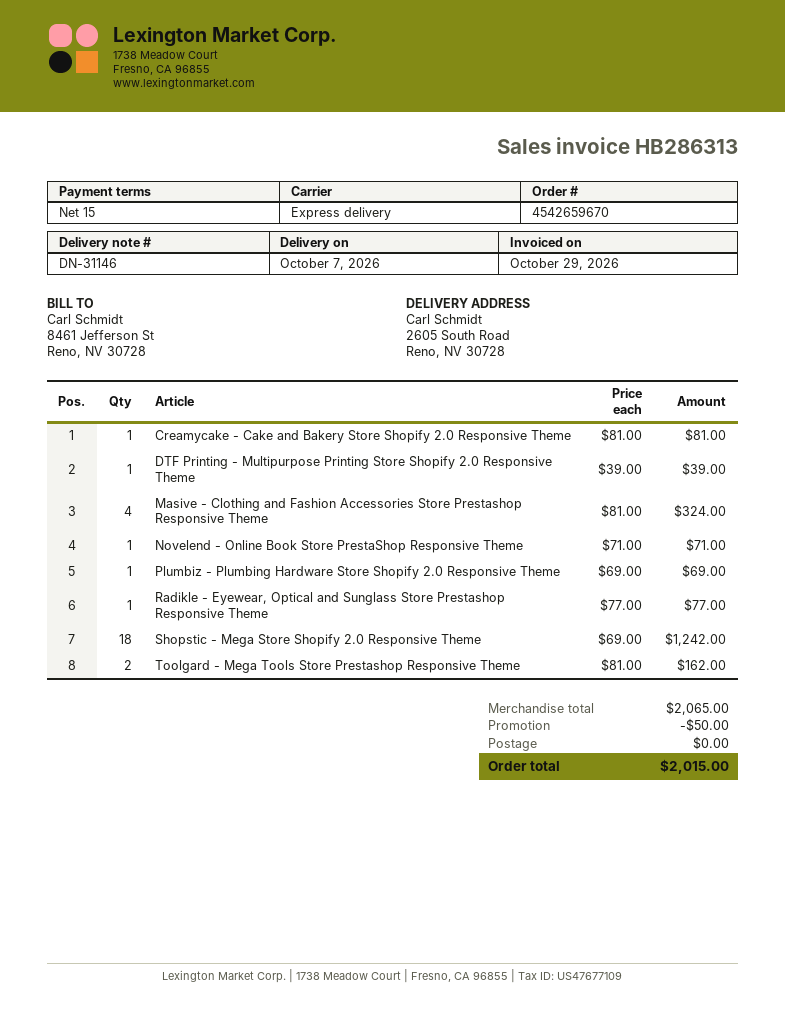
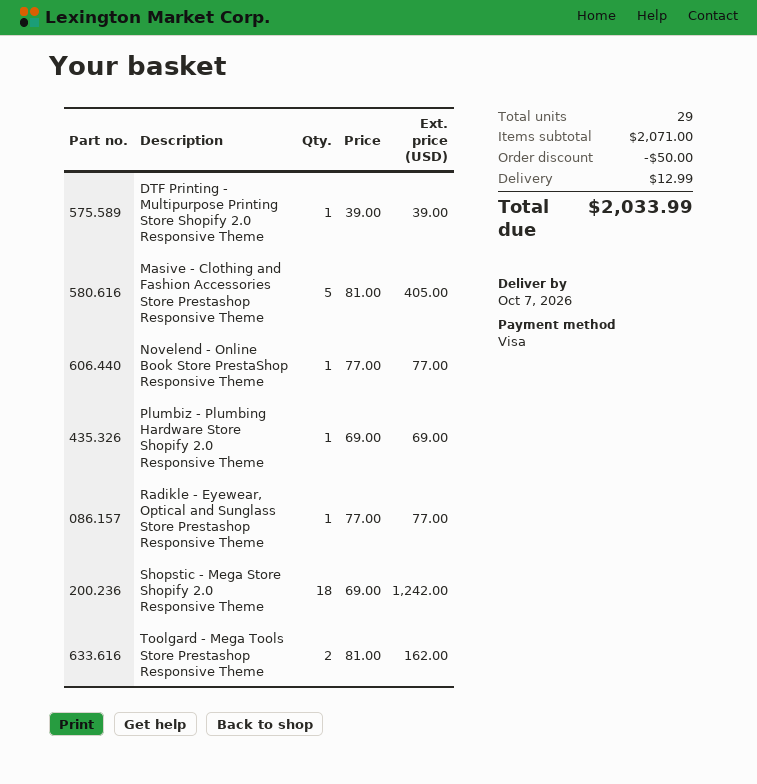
Creamycake - Cake and Bakery Store Shopify 2.0 Responsive Theme: 1 x 81.00 = 81.00 -> none
Masive - Clothing and Fashion Accessories Store Prestashop Responsive Theme: 4 x 81.00 = 324.00 -> 5 x 81.00 = 405.00
Novelend - Online Book Store PrestaShop Responsive Theme: 1 x 71.00 = 71.00 -> 1 x 77.00 = 77.00
subtotal: 2065.00 -> 2071.00
shipping: 0.00 -> 12.99
total: 2015.00 -> 2033.99

